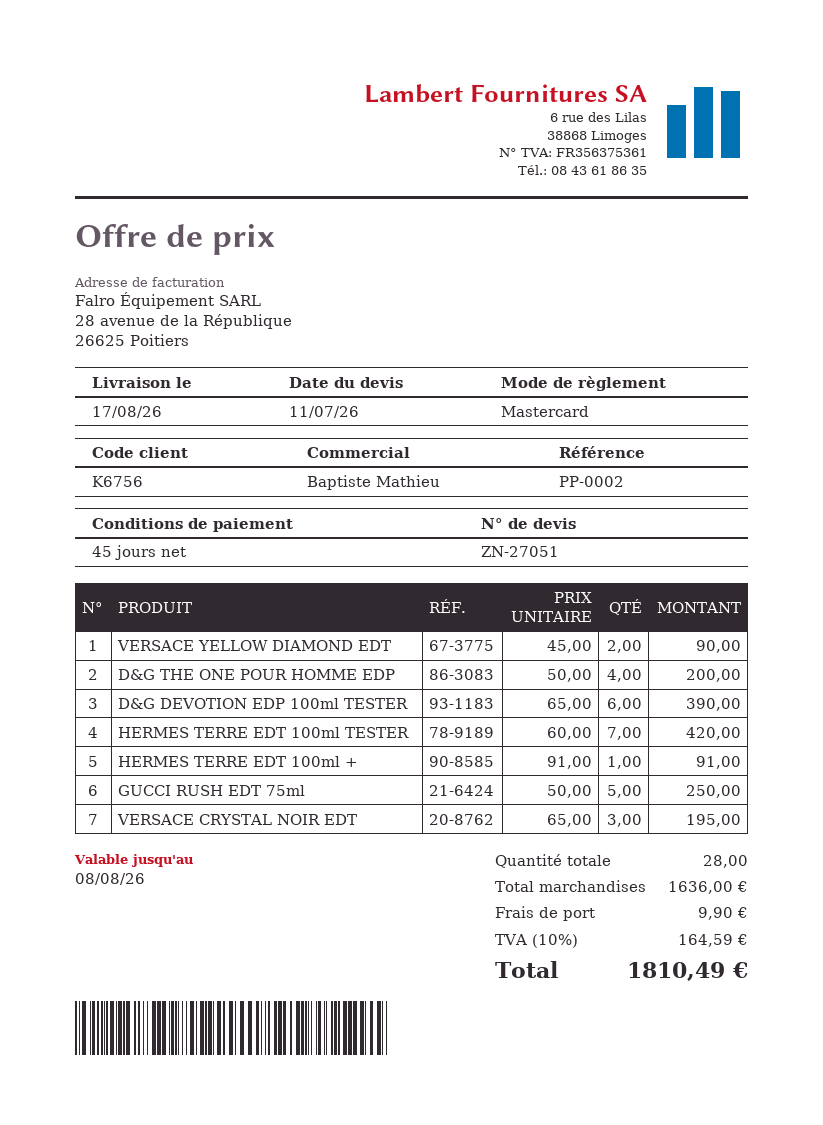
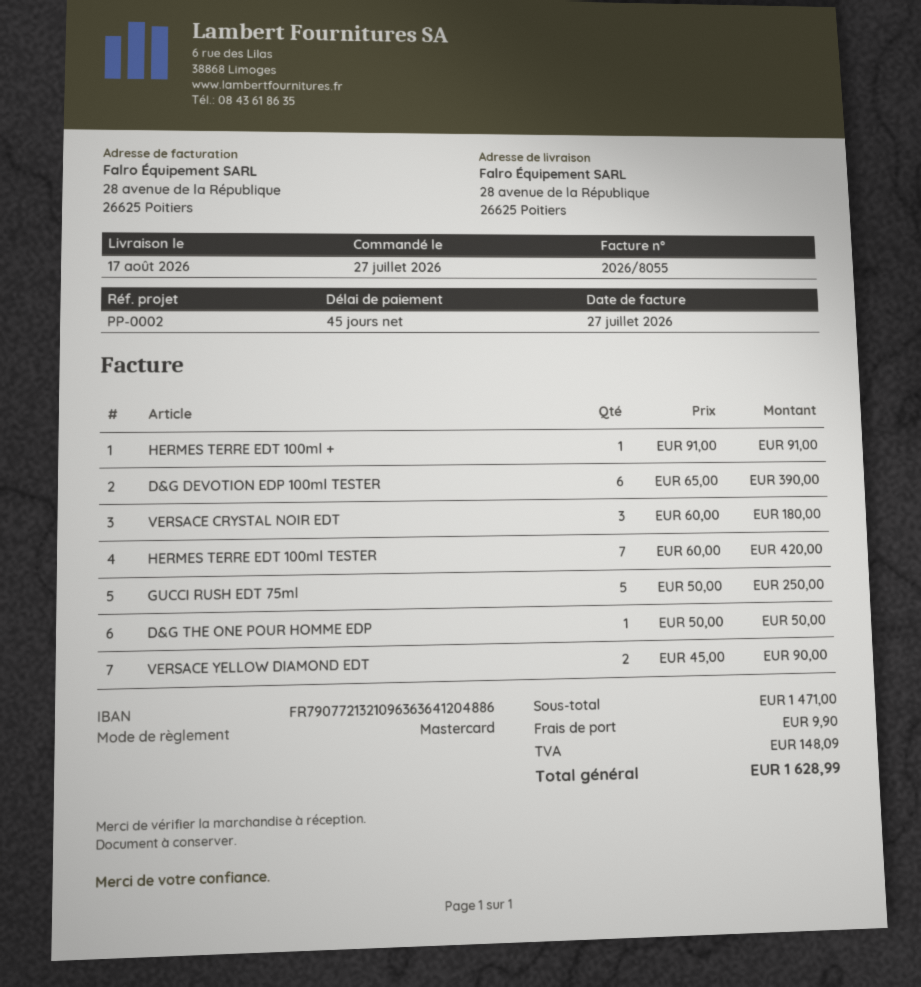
D&G THE ONE POUR HOMME EDP: 4 x 50.00 = 200.00 -> 1 x 50.00 = 50.00
VERSACE CRYSTAL NOIR EDT: 3 x 65.00 = 195.00 -> 3 x 60.00 = 180.00
subtotal: 1636.00 -> 1471.00
tax: 164.59 -> 148.09
total: 1810.49 -> 1628.99

